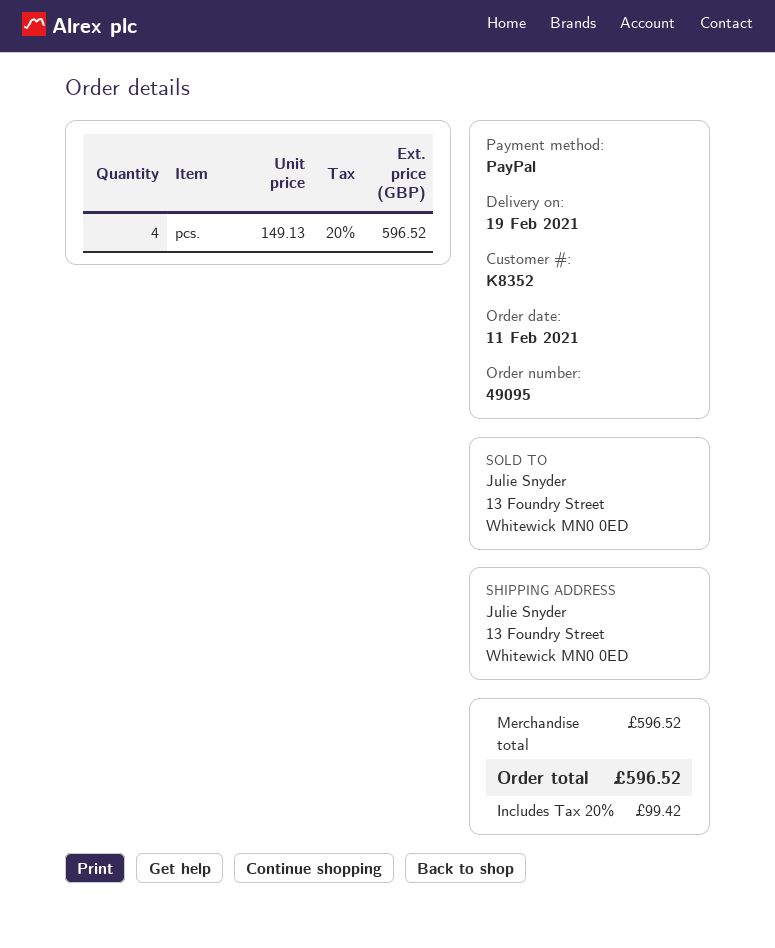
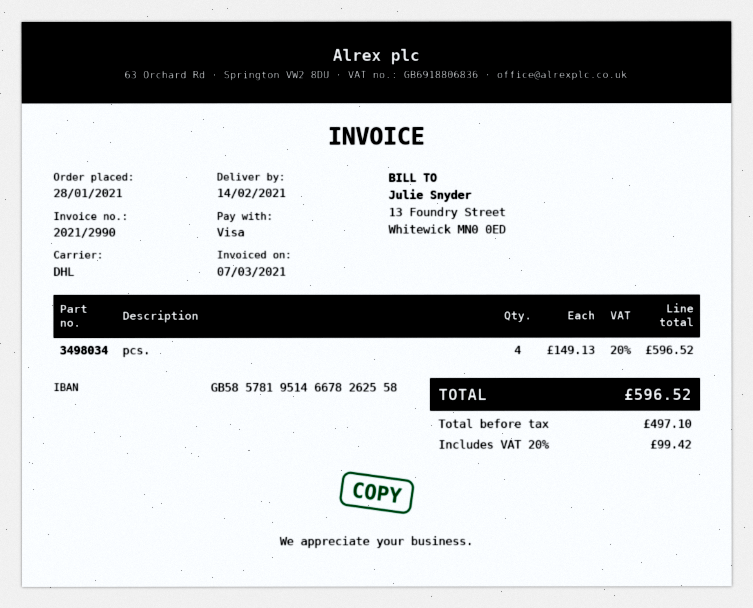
order date: 2021-02-11 -> 2021-01-28
delivery date: 2021-02-19 -> 2021-02-14
payment method: PayPal -> Visa

